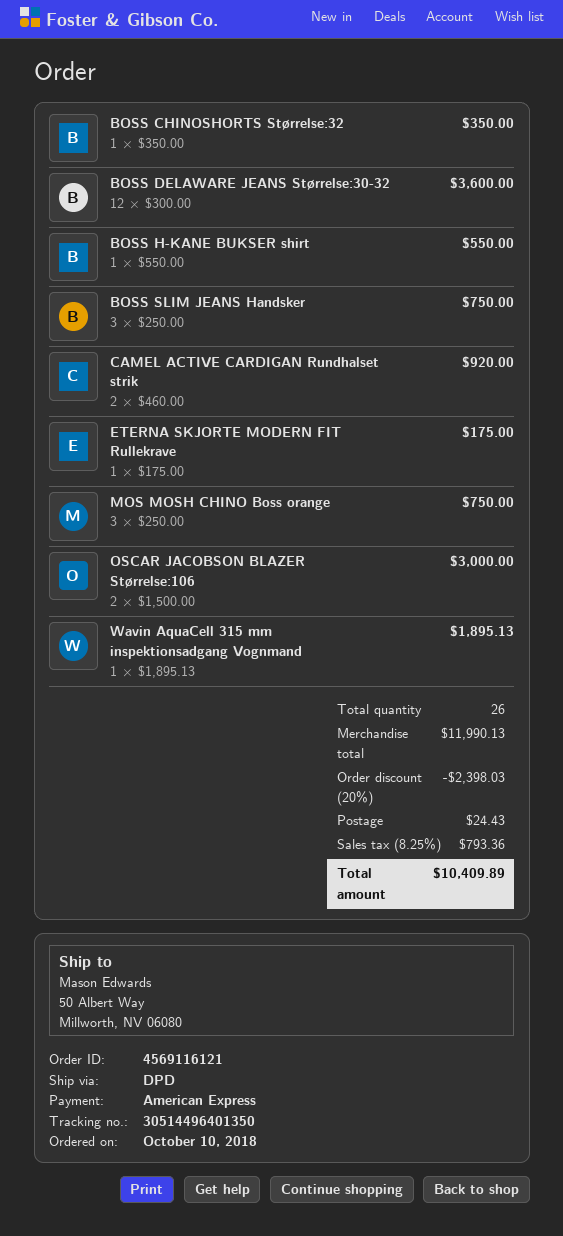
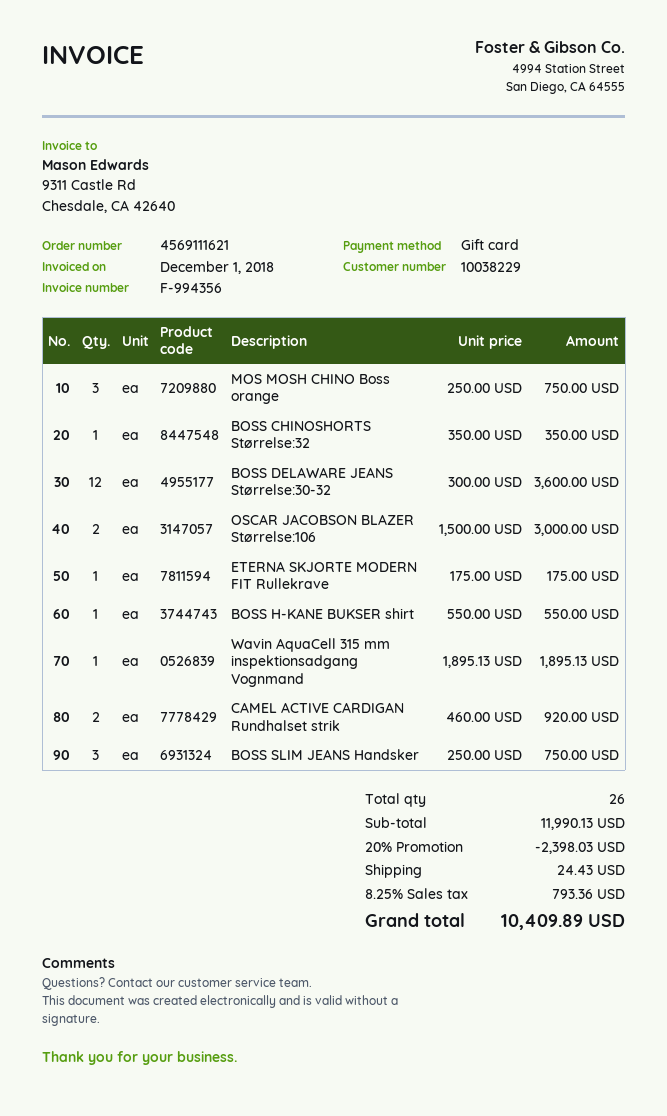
order number: 4569116121 -> 4569111621
payment method: American Express -> gift card

